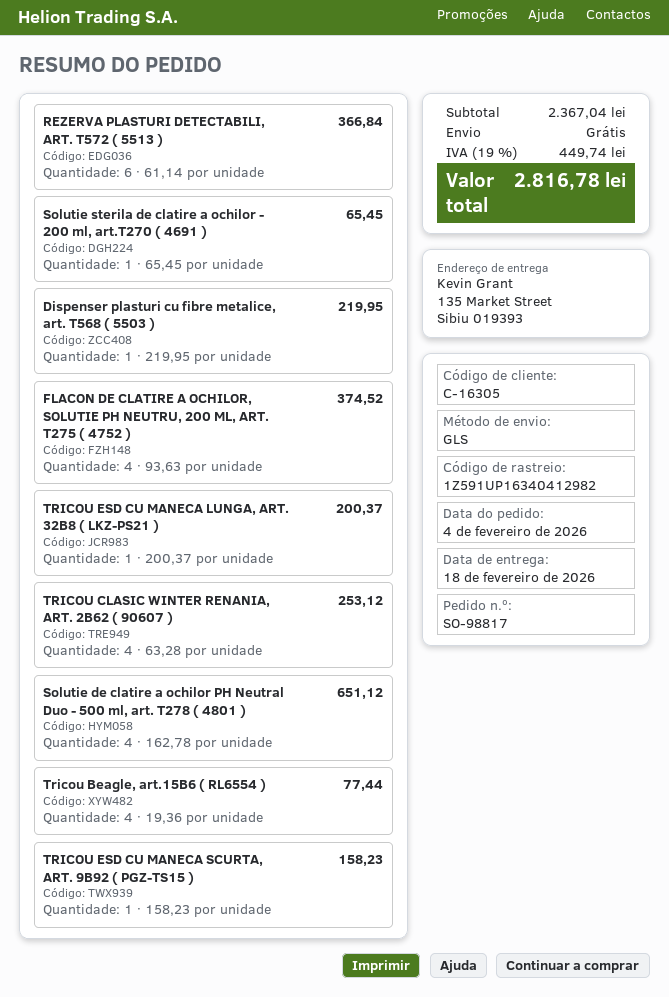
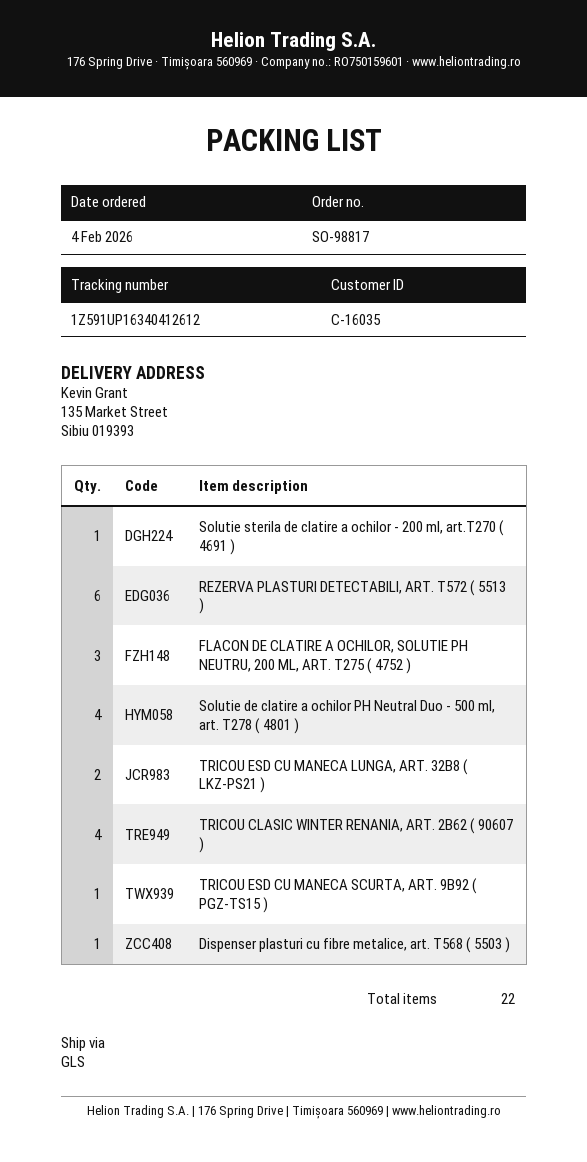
customer number: C-16305 -> C-16035
tracking number: 1Z591UP16340412982 -> 1Z591UP16340412612
FLACON DE CLATIRE A OCHILOR, SOLUTIE PH NEUTRU, 200 ML, ART. T275 ( 4752 ): 4 -> 3
TRICOU ESD CU MANECA LUNGA, ART. 32B8 ( LKZ-PS21 ): 1 -> 2
Tricou Beagle, art.15B6 ( RL6554 ): 4 -> none

